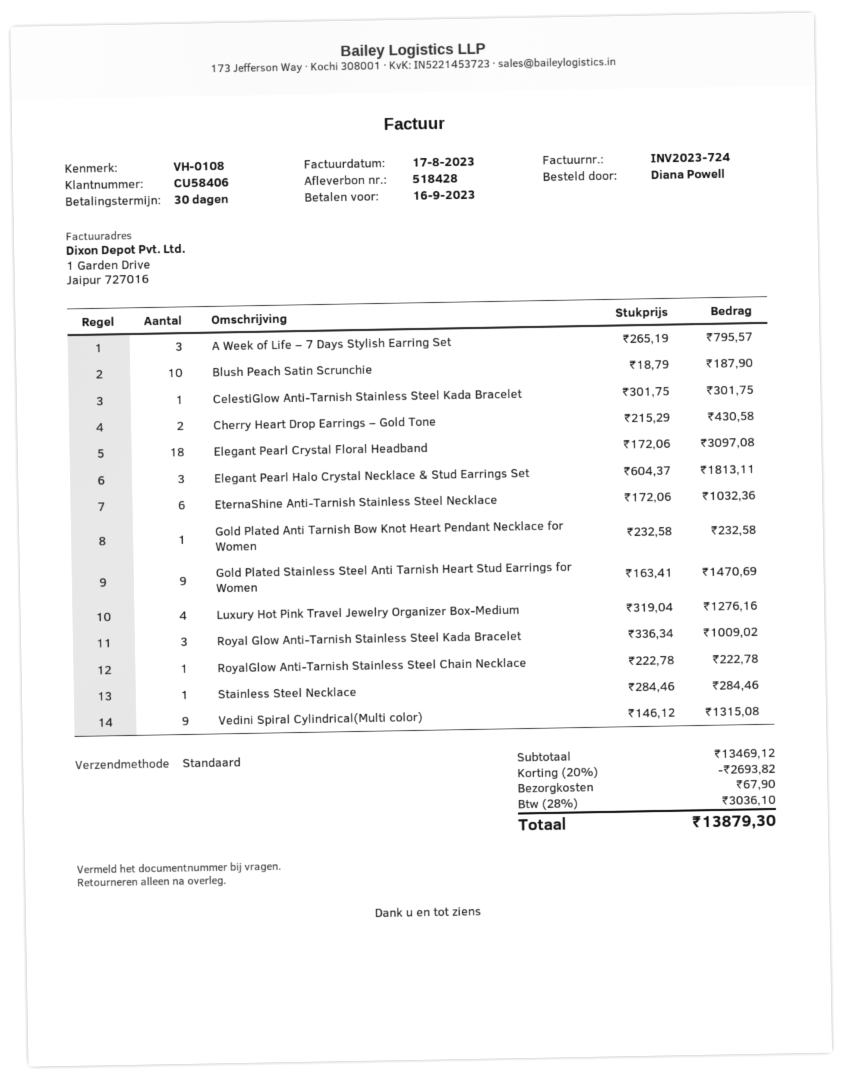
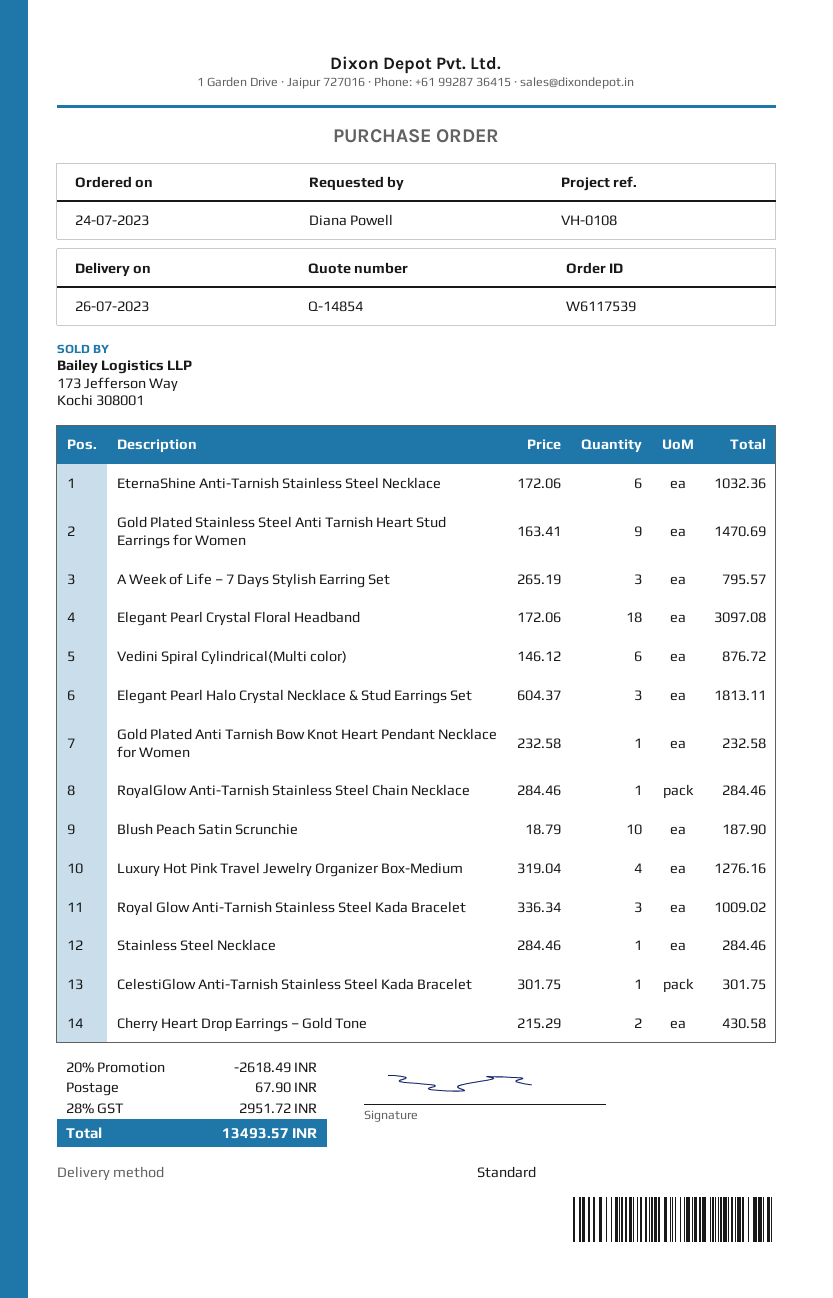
RoyalGlow Anti-Tarnish Stainless Steel Chain Necklace: 1 x 222.78 = 222.78 -> 1 x 284.46 = 284.46
Vedini Spiral Cylindrical(Multi color): 9 x 146.12 = 1315.08 -> 6 x 146.12 = 876.72
discount: 20% = 2693.82 -> 20% = 2618.49
tax: 28% = 3036.10 -> 28% = 2951.72
total: 13879.30 -> 13493.57

